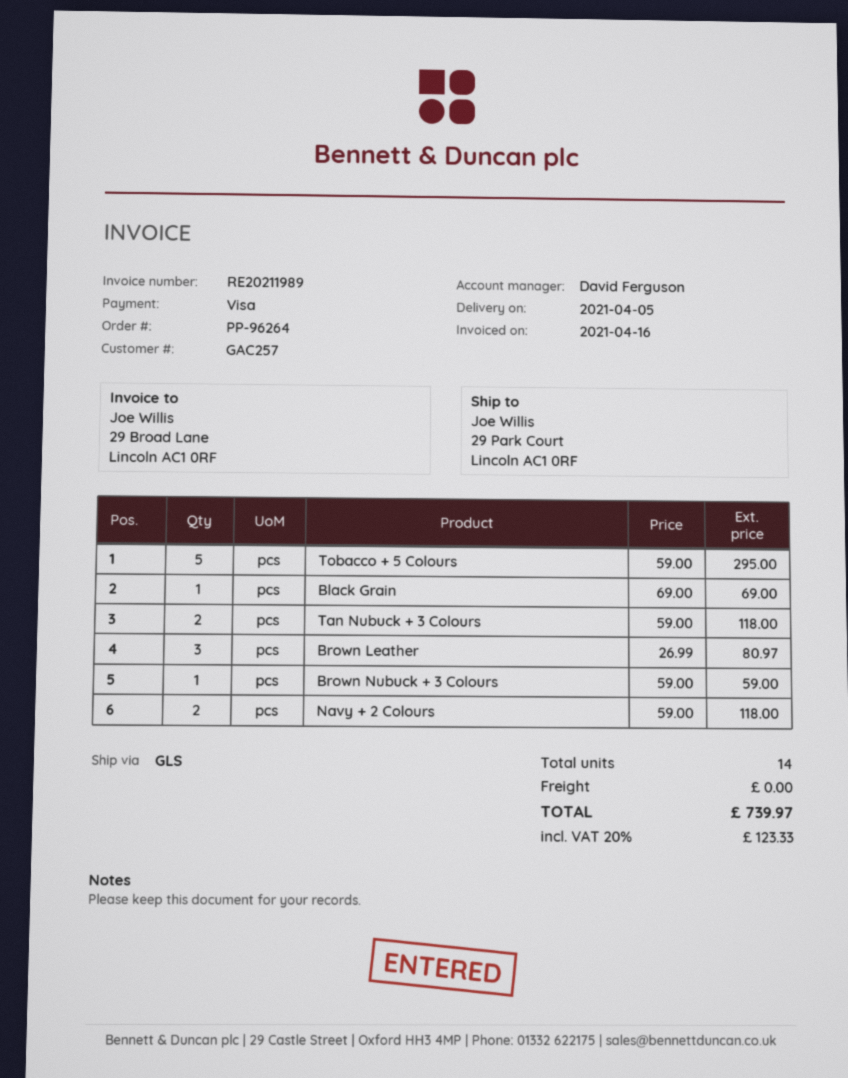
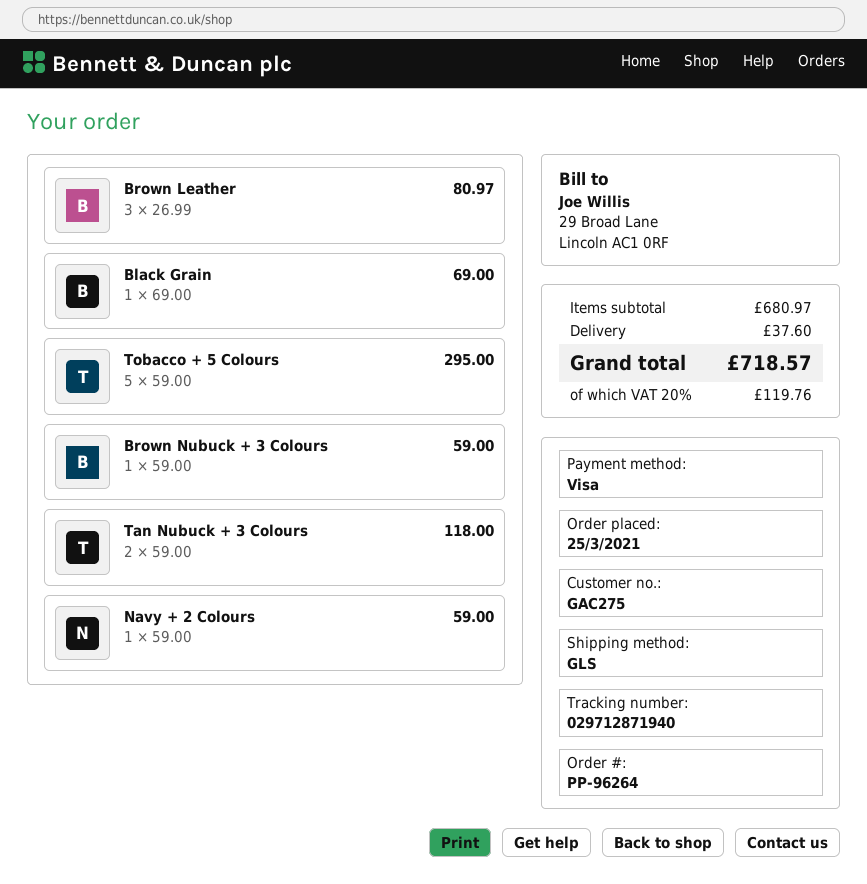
customer number: GAC257 -> GAC275
Navy + 2 Colours: 2 x 59.00 = 118.00 -> 1 x 59.00 = 59.00
shipping: 0.00 -> 37.60
tax: 20% = 123.33 -> 20% = 119.76
total: 739.97 -> 718.57

